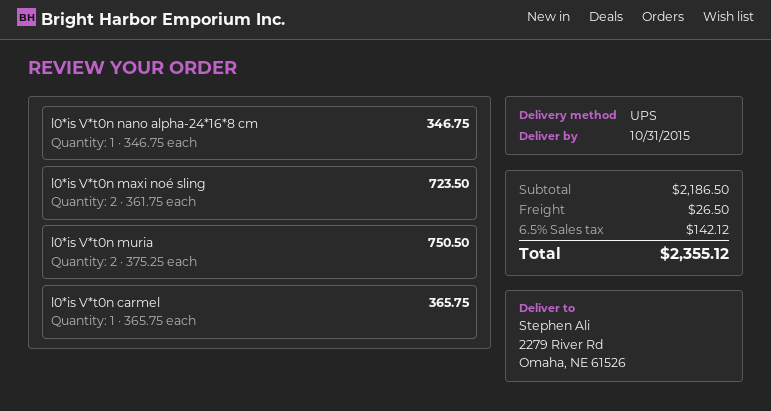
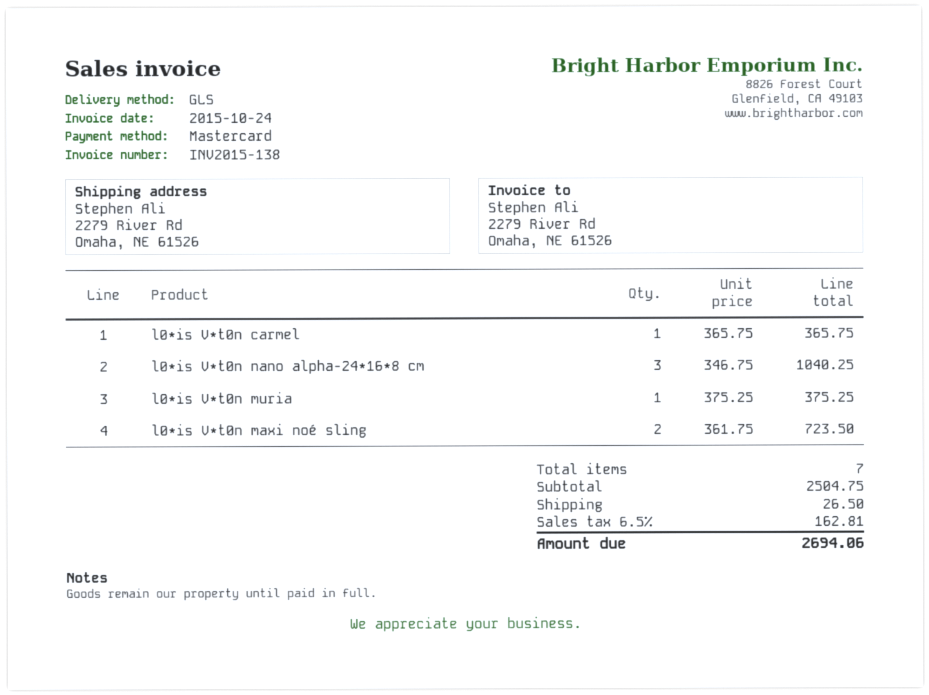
shipping method: UPS -> GLS
l0*is V*t0n nano alpha-24*16*8 cm: 1 x 346.75 = 346.75 -> 3 x 346.75 = 1040.25
l0*is V*t0n muria: 2 x 375.25 = 750.50 -> 1 x 375.25 = 375.25
subtotal: 2186.50 -> 2504.75
tax: 6.5% = 142.12 -> 6.5% = 162.81
total: 2355.12 -> 2694.06

